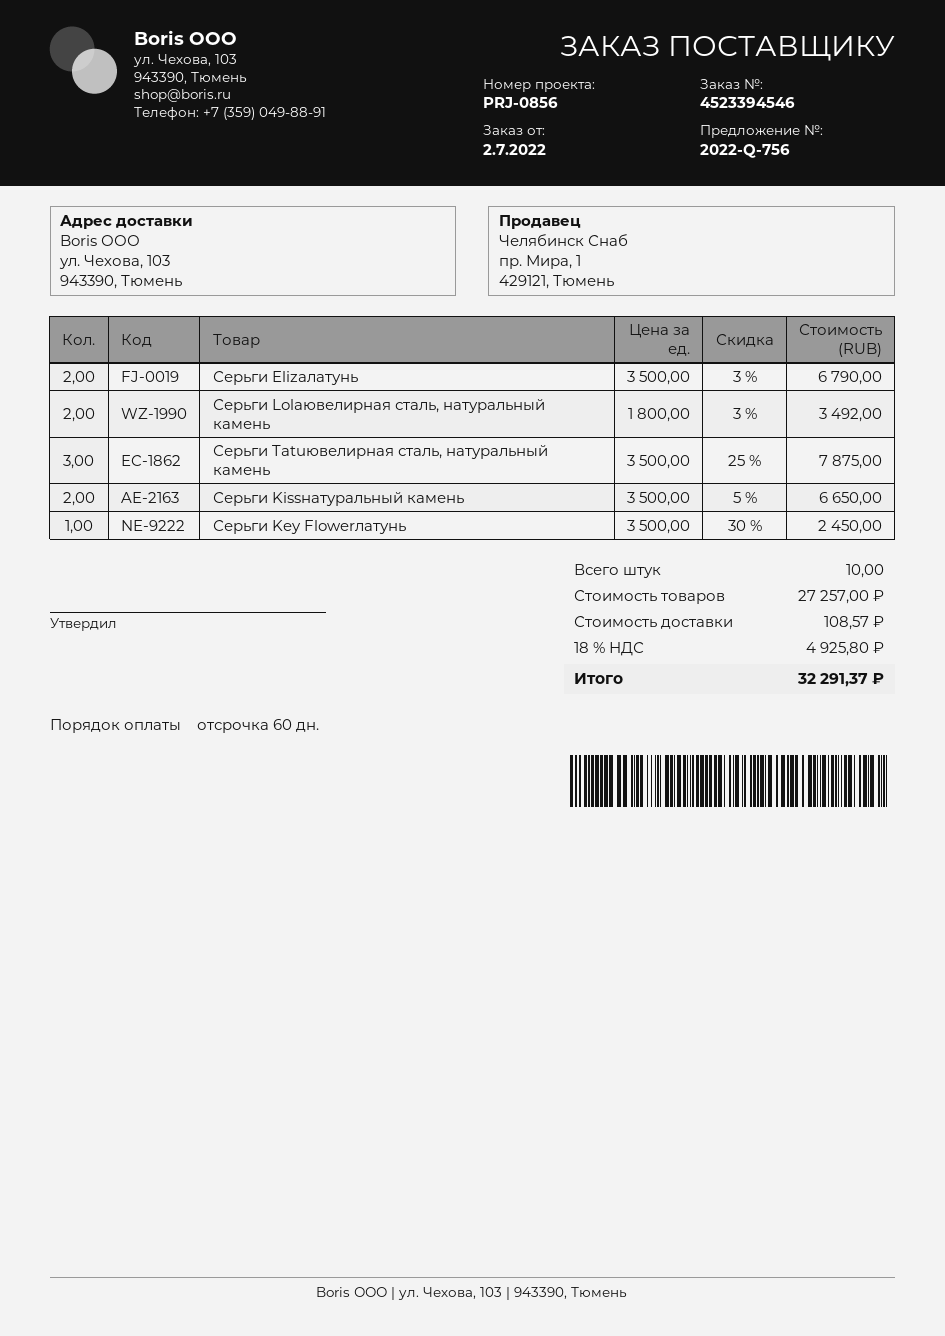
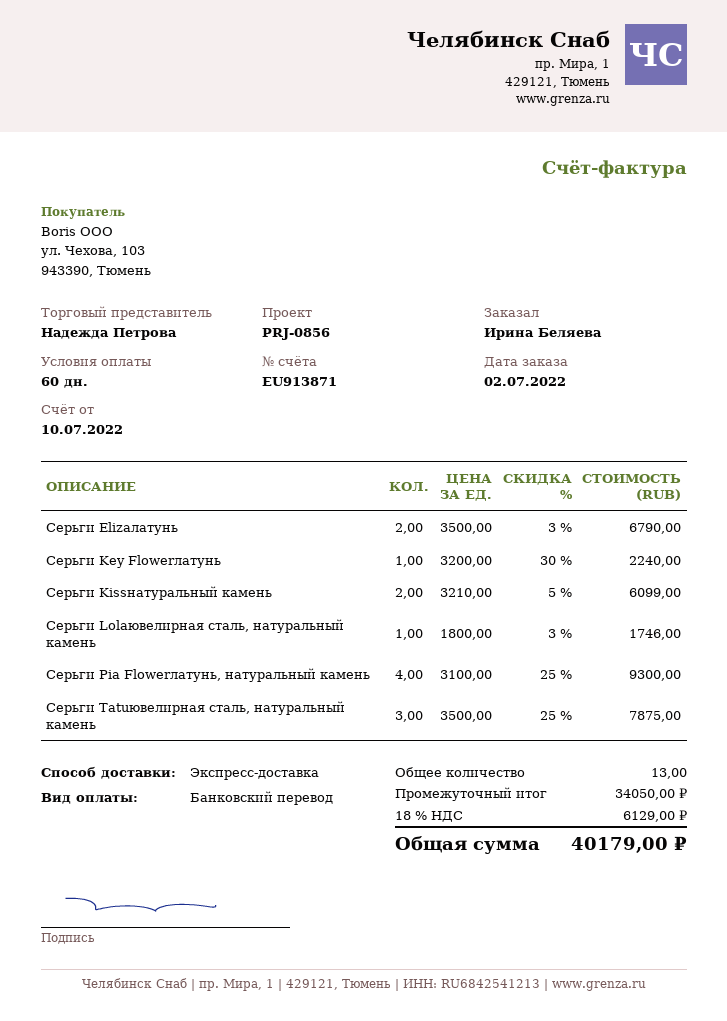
Серьги Lolaювелирная сталь, натуральный камень: 2 x 1800.00 - 3% = 3492.00 -> 1 x 1800.00 - 3% = 1746.00
Серьги Kissнатуральный камень: 2 x 3500.00 - 5% = 6650.00 -> 2 x 3210.00 - 5% = 6099.00
Серьги Key Flowerлатунь: 1 x 3500.00 - 30% = 2450.00 -> 1 x 3200.00 - 30% = 2240.00
Серьги Pia Flowerлатунь, натуральный камень: none -> 4 x 3100.00 - 25% = 9300.00
total quantity: 10 -> 13
subtotal: 27257.00 -> 34050.00
shipping: 108.57 -> none
tax: 18% = 4925.80 -> 18% = 6129.00
total: 32291.37 -> 40179.00

